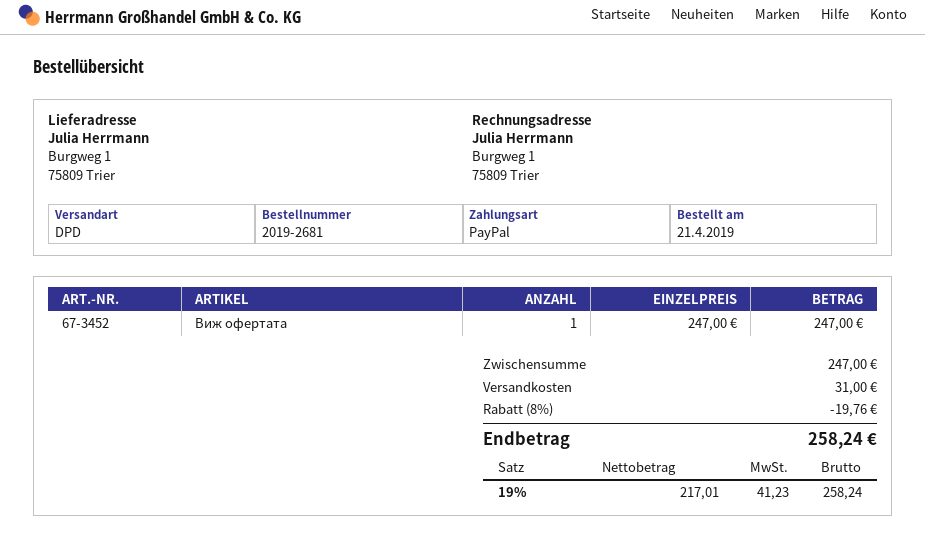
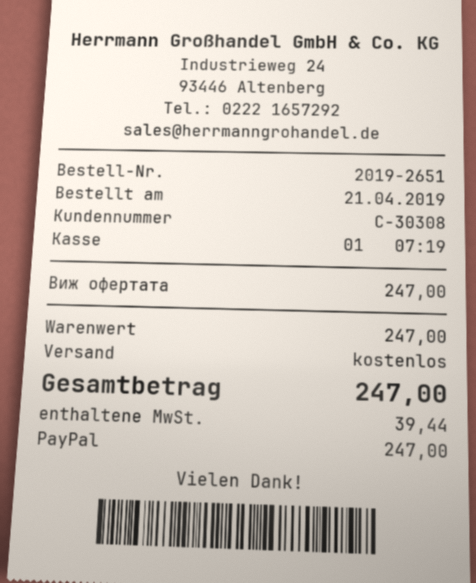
order number: 2019-2681 -> 2019-2651
discount: 8% = 19.76 -> none
shipping: 31.00 -> 0.00
tax: 41.23 -> 39.44
total: 258.24 -> 247.00

